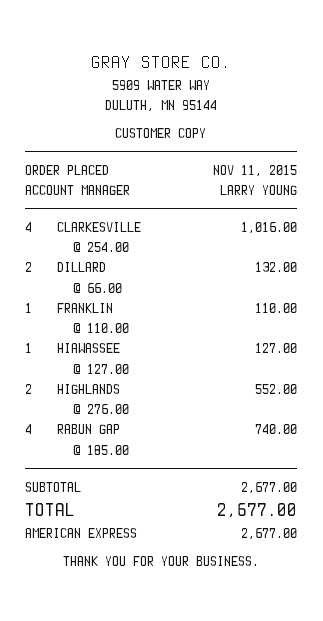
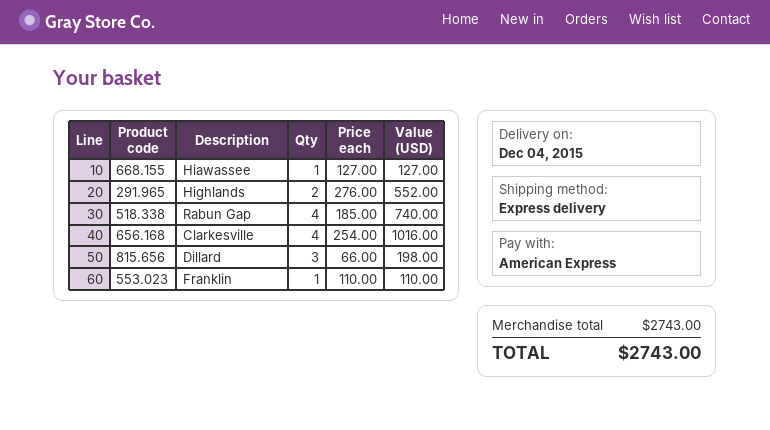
DILLARD: 2 x 66.00 = 132.00 -> 3 x 66.00 = 198.00
subtotal: 2677.00 -> 2743.00
total: 2677.00 -> 2743.00

